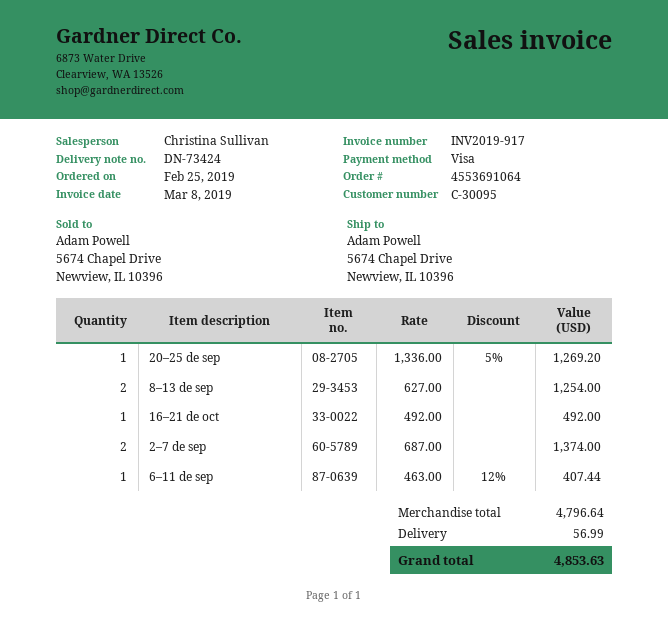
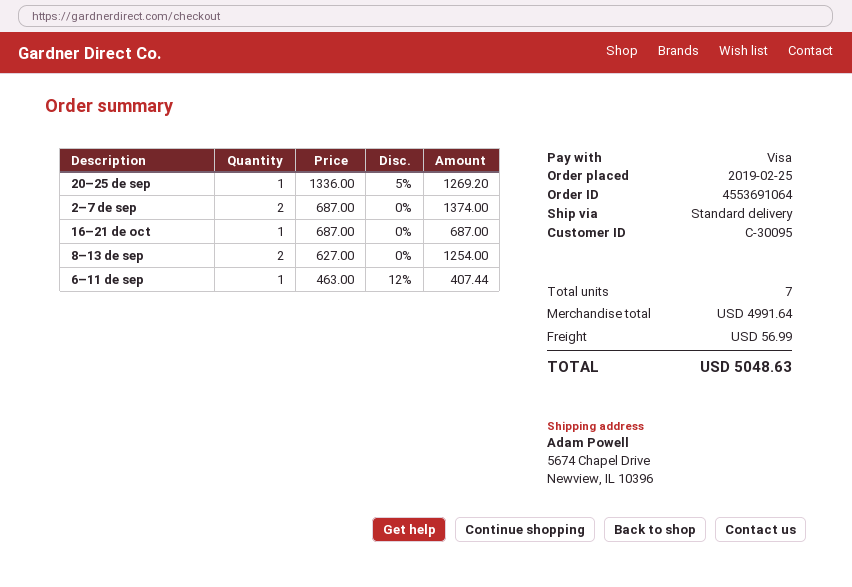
16–21 de oct: 1 x 492.00 = 492.00 -> 1 x 687.00 = 687.00
subtotal: 4796.64 -> 4991.64
total: 4853.63 -> 5048.63

